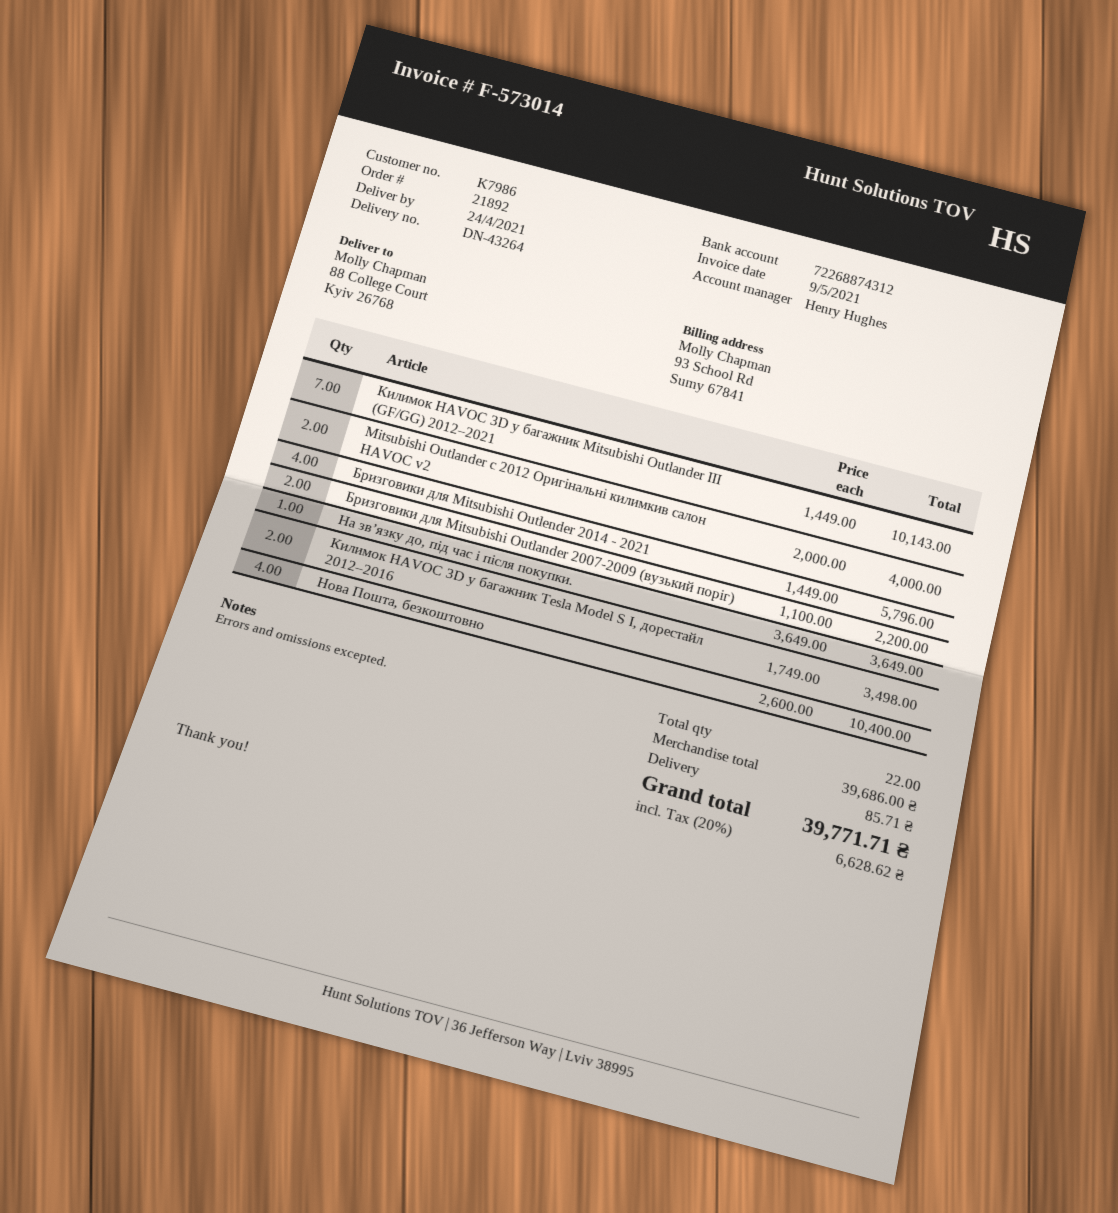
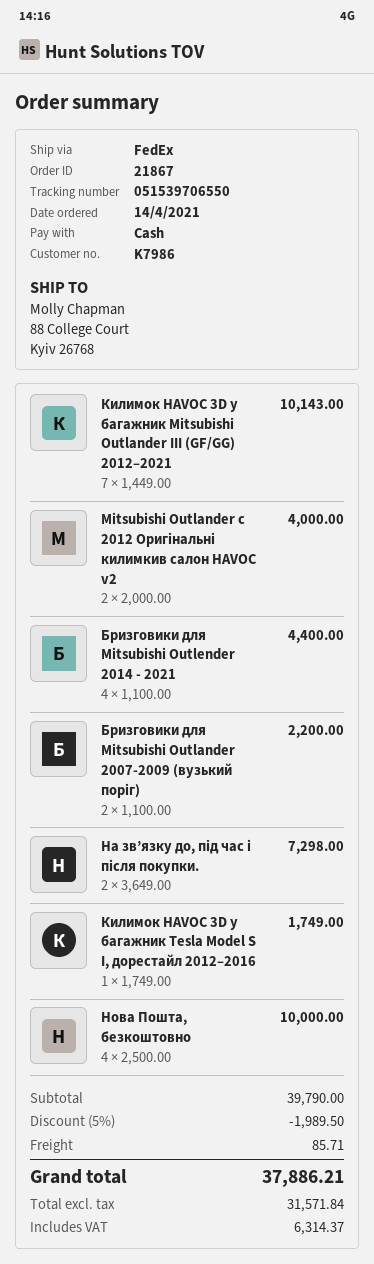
order number: 21892 -> 21867
Бризговики для Mitsubishi Outlender 2014 - 2021: 4 x 1449.00 = 5796.00 -> 4 x 1100.00 = 4400.00
На зв’язку до, під час і після покупки.: 1 x 3649.00 = 3649.00 -> 2 x 3649.00 = 7298.00
Килимок HAVOC 3D у багажник Tesla Model S I, дорестайл 2012–2016: 2 x 1749.00 = 3498.00 -> 1 x 1749.00 = 1749.00
Нова Пошта, безкоштовно: 4 x 2600.00 = 10400.00 -> 4 x 2500.00 = 10000.00
subtotal: 39686.00 -> 39790.00
discount: none -> 5% = 1989.50
tax: 6628.62 -> 6314.37
total: 39771.71 -> 37886.21

